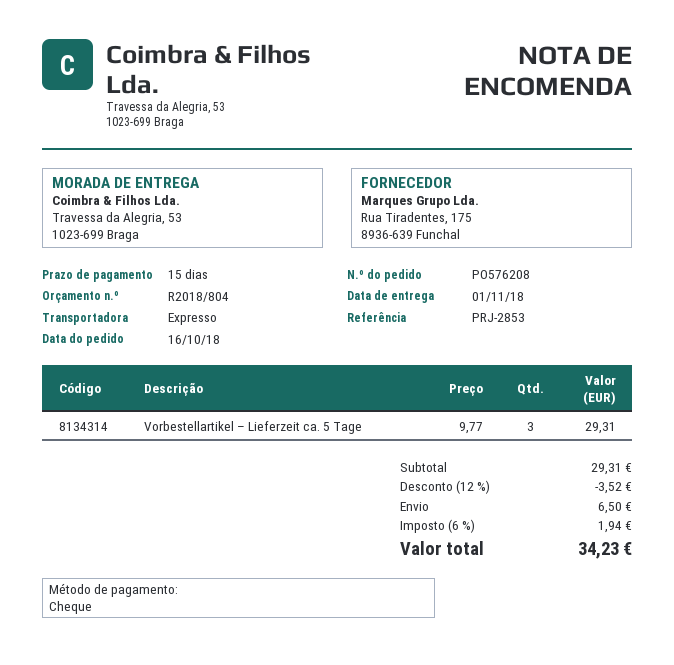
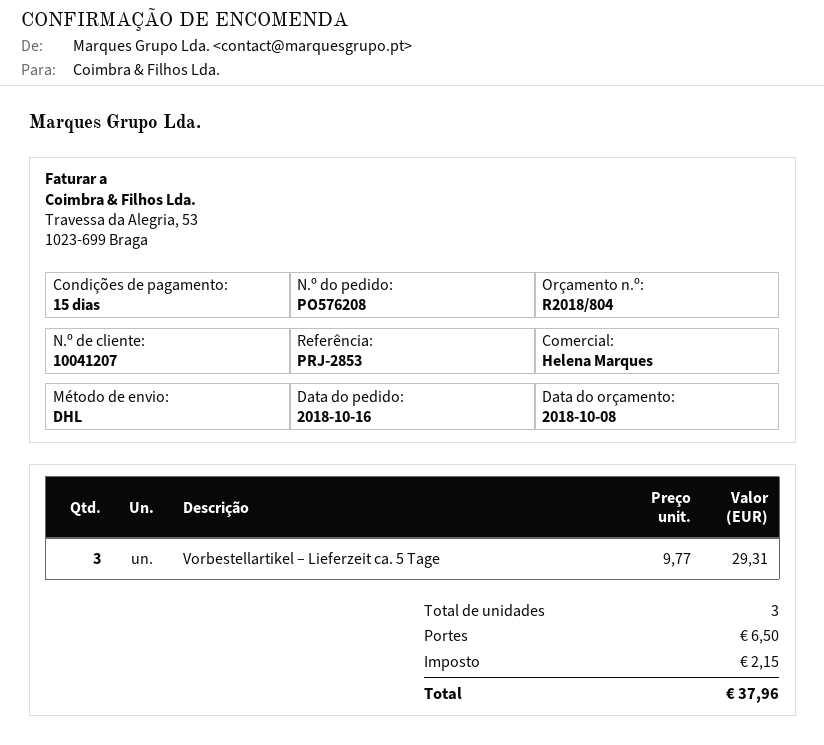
shipping method: express -> DHL
discount: 12% = 3.52 -> none
tax: 1.94 -> 2.15
total: 34.23 -> 37.96

